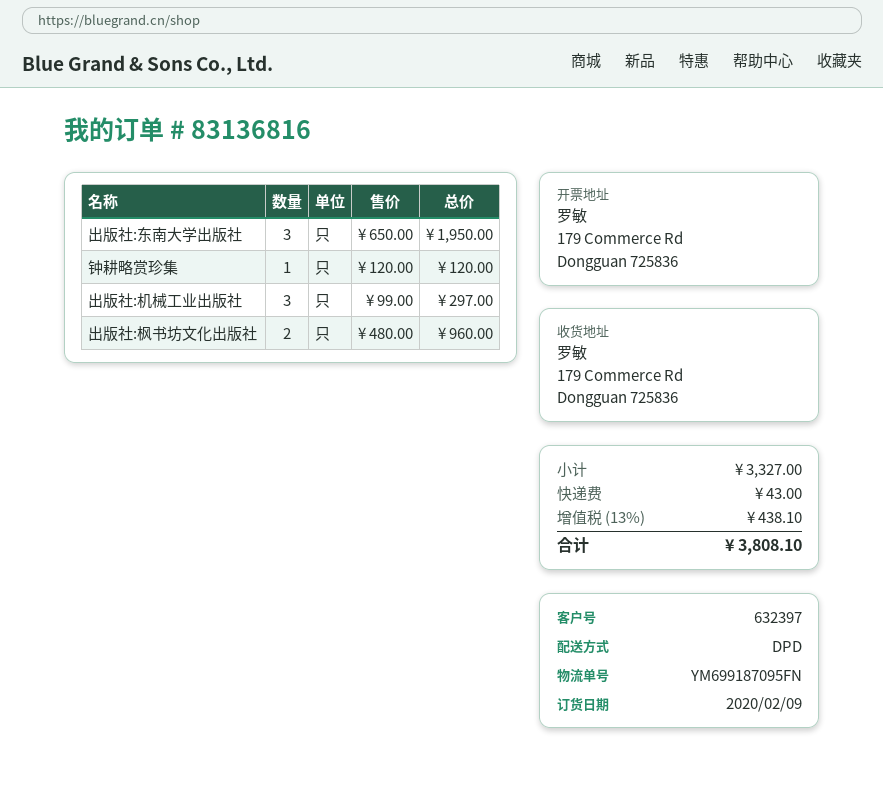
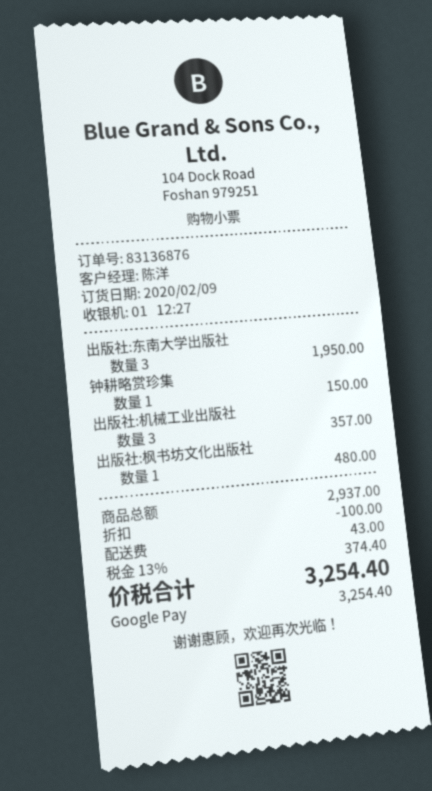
order number: 83136816 -> 83136876
钟耕略赏珍集: 1 for 120.00 -> 1 for 150.00
出版社:机械工业出版社: 3 for 297.00 -> 3 for 357.00
出版社:枫书坊文化出版社: 2 for 960.00 -> 1 for 480.00
subtotal: 3327.00 -> 2937.00
discount: none -> 100.00
tax: 13% = 438.10 -> 13% = 374.40
total: 3808.10 -> 3254.40

